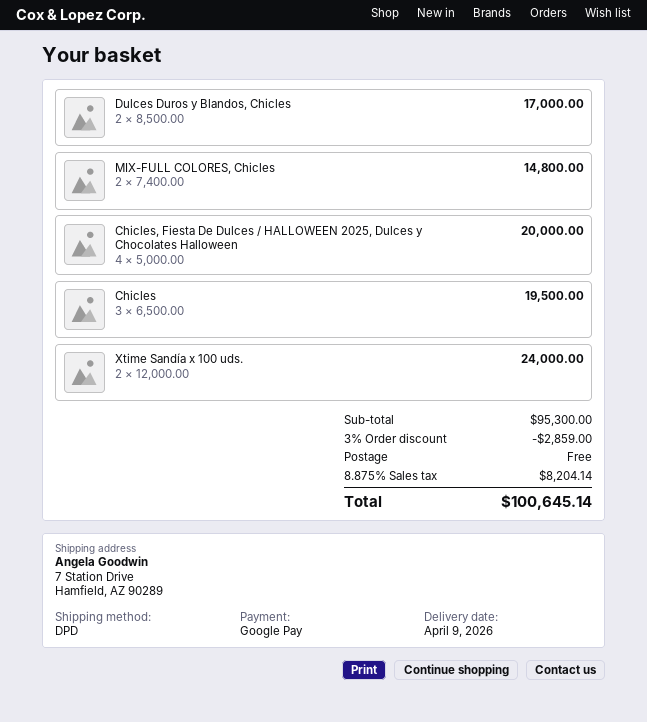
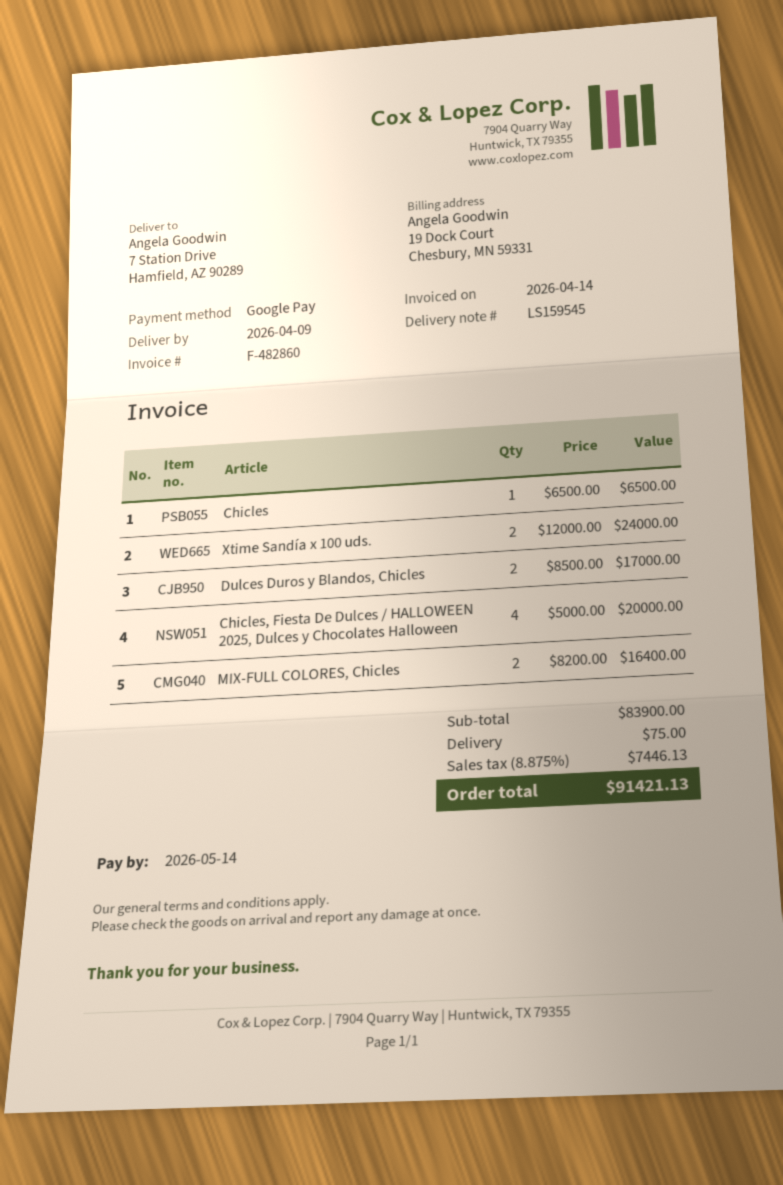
MIX-FULL COLORES, Chicles: 2 x 7400.00 = 14800.00 -> 2 x 8200.00 = 16400.00
Chicles: 3 x 6500.00 = 19500.00 -> 1 x 6500.00 = 6500.00
subtotal: 95300.00 -> 83900.00
discount: 3% = 2859.00 -> none
shipping: 0.00 -> 75.00
tax: 8.875% = 8204.14 -> 8.875% = 7446.13
total: 100645.14 -> 91421.13

